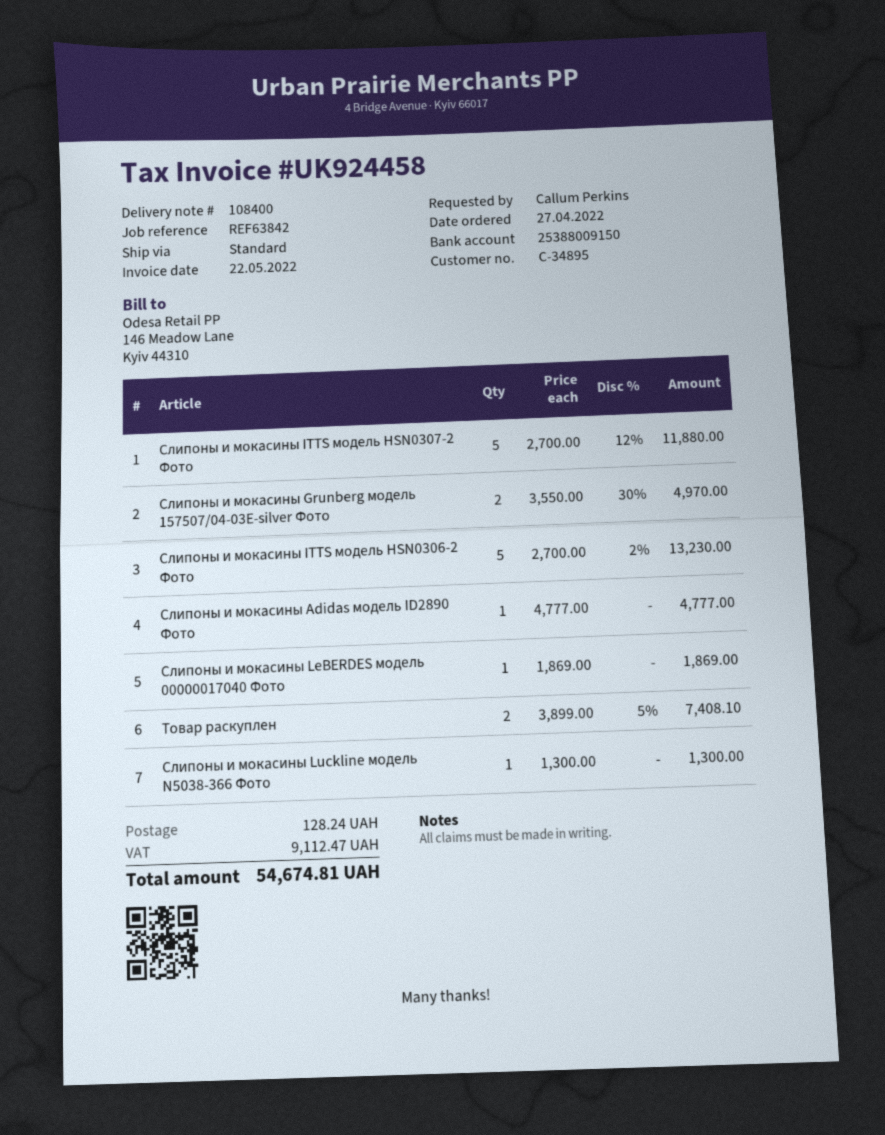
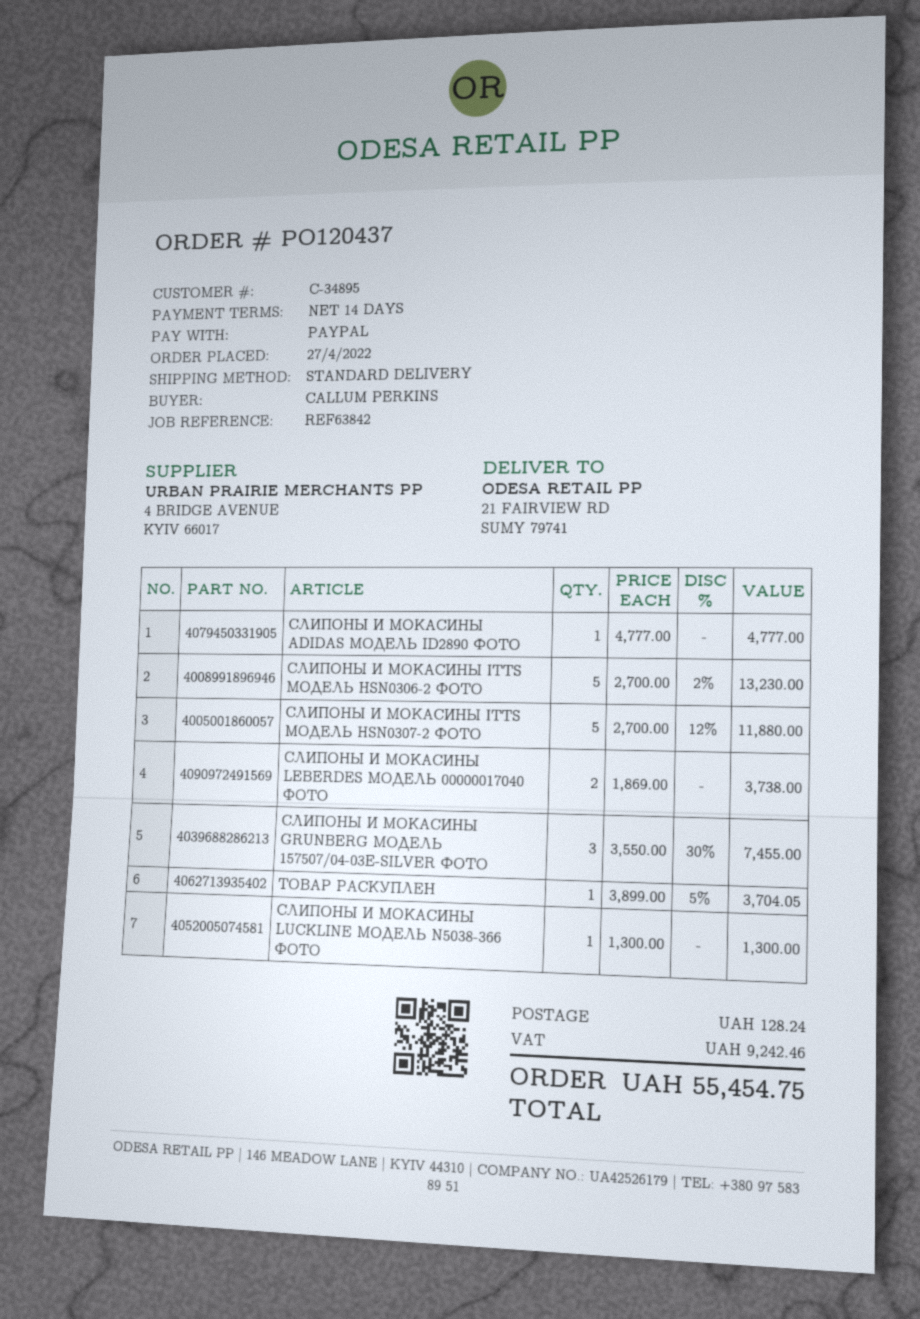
Слипоны и мокасины Grunberg модель 157507/04-03E-silver Фото: 2 x 3550.00 - 30% = 4970.00 -> 3 x 3550.00 - 30% = 7455.00
Слипоны и мокасины LeBERDES модель 00000017040 Фото: 1 x 1869.00 = 1869.00 -> 2 x 1869.00 = 3738.00
Товар раскуплен: 2 x 3899.00 - 5% = 7408.10 -> 1 x 3899.00 - 5% = 3704.05
tax: 9112.47 -> 9242.46
total: 54674.81 -> 55454.75

